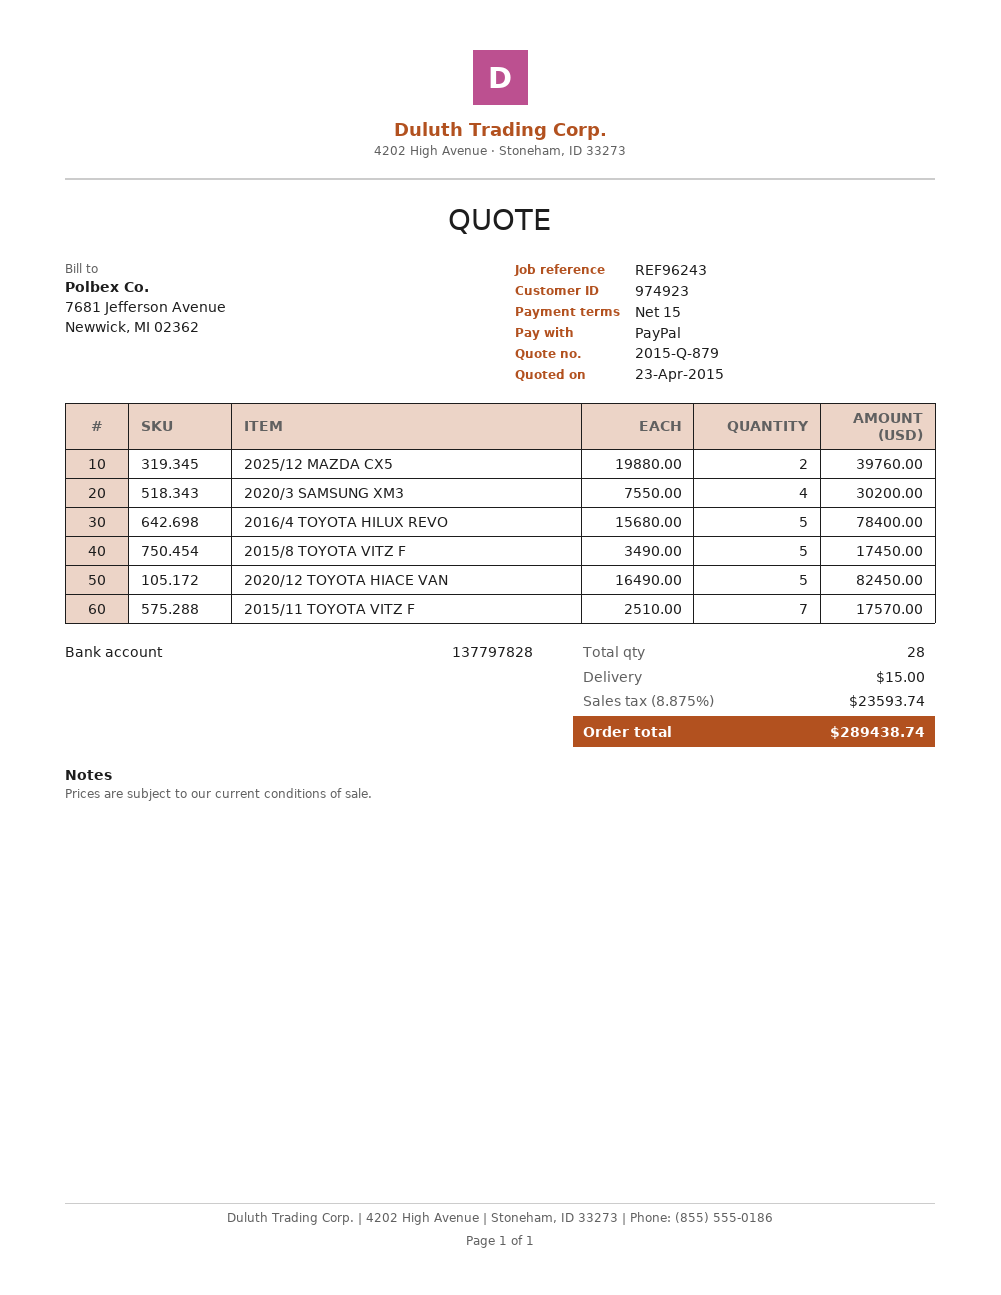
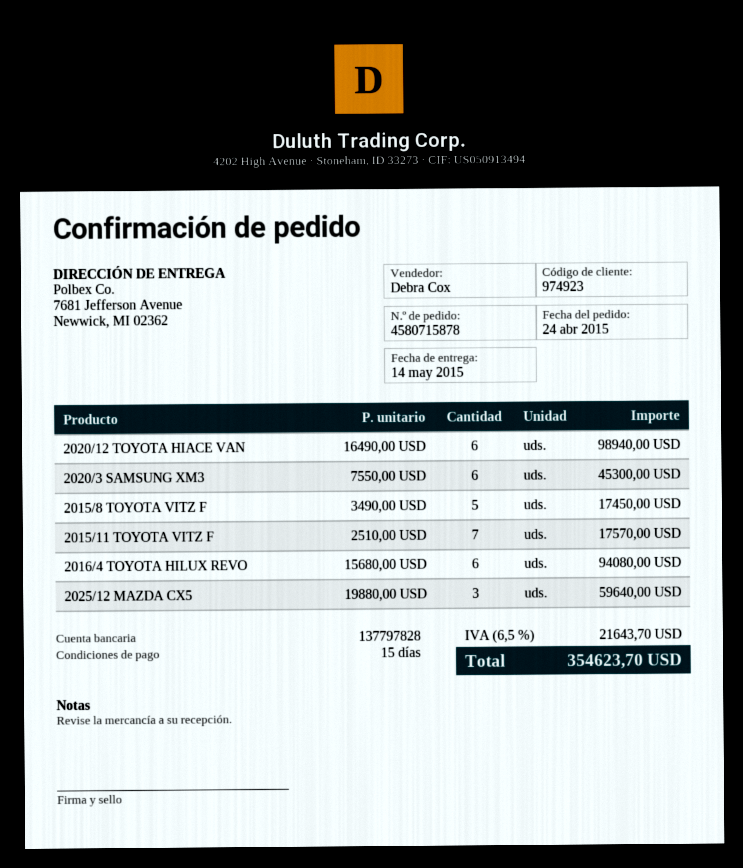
2025/12 MAZDA CX5: 2 x 19880.00 = 39760.00 -> 3 x 19880.00 = 59640.00
2020/3 SAMSUNG XM3: 4 x 7550.00 = 30200.00 -> 6 x 7550.00 = 45300.00
2016/4 TOYOTA HILUX REVO: 5 x 15680.00 = 78400.00 -> 6 x 15680.00 = 94080.00
2020/12 TOYOTA HIACE VAN: 5 x 16490.00 = 82450.00 -> 6 x 16490.00 = 98940.00
shipping: 15.00 -> none
tax: 8.875% = 23593.74 -> 6.5% = 21643.70
total: 289438.74 -> 354623.70

